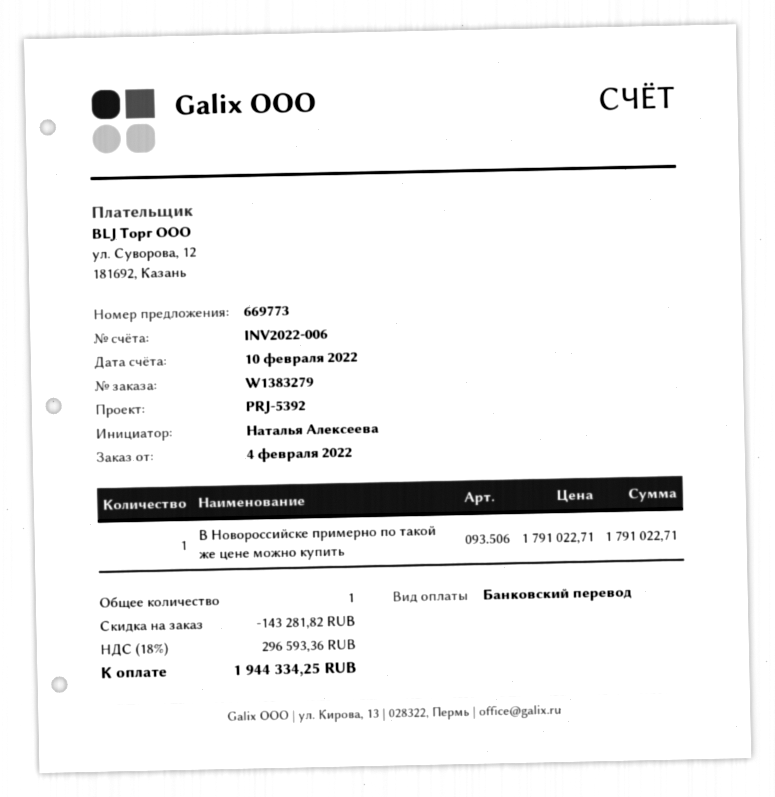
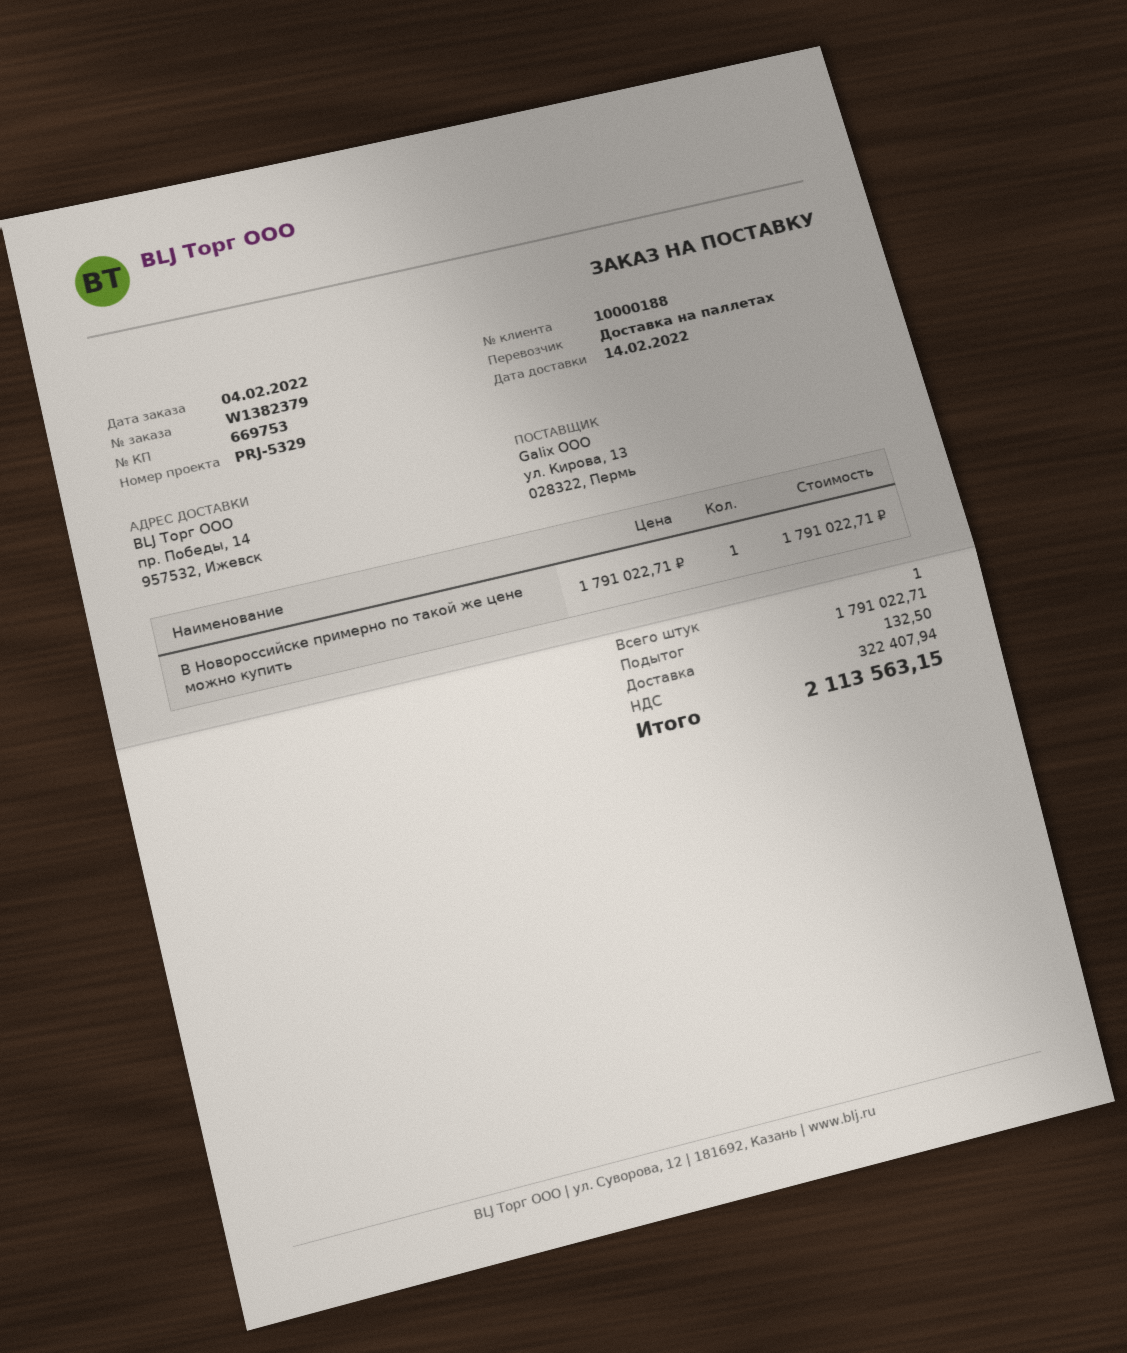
quote number: 669773 -> 669753
order number: W1383279 -> W1382379
reference: PRJ-5392 -> PRJ-5329
discount: 143281.82 -> none
shipping: none -> 132.50
tax: 296593.36 -> 322407.94
total: 1944334.25 -> 2113563.15

